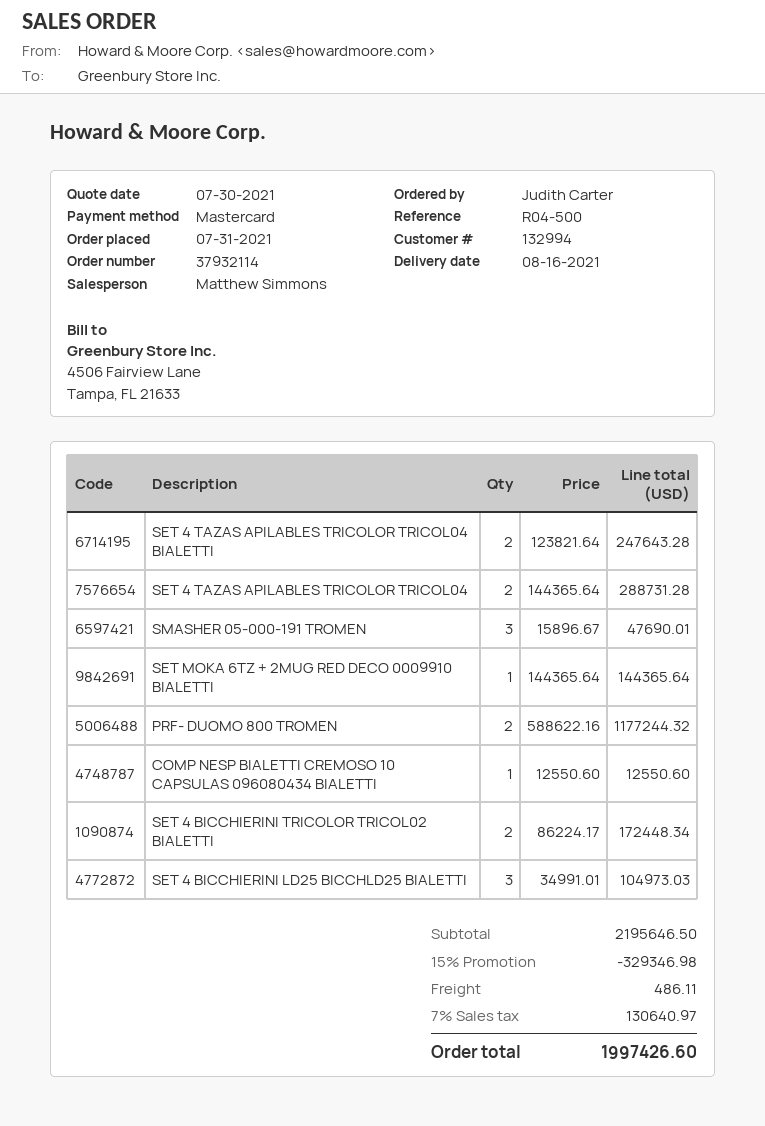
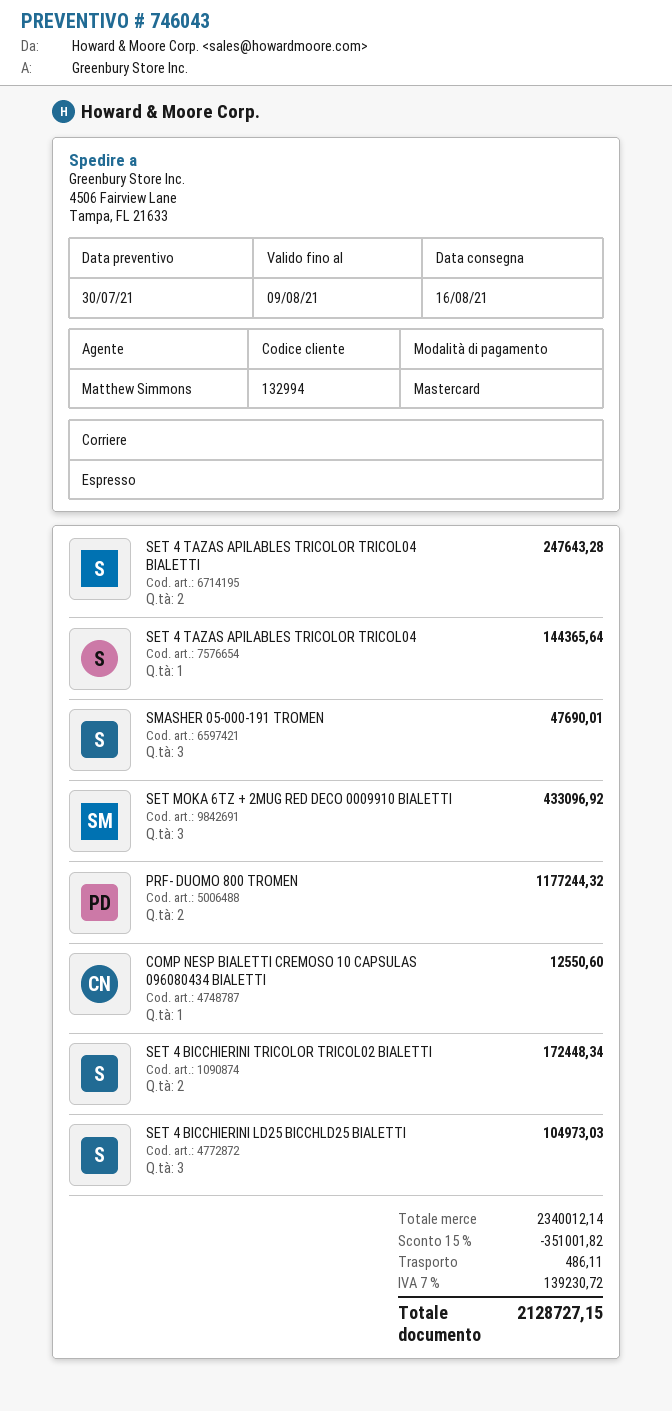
SET 4 TAZAS APILABLES TRICOLOR TRICOL04: 2 for 288731.28 -> 1 for 144365.64
SET MOKA 6TZ + 2MUG RED DECO 0009910 BIALETTI: 1 for 144365.64 -> 3 for 433096.92
subtotal: 2195646.50 -> 2340012.14
discount: 15% = 329346.98 -> 15% = 351001.82
tax: 7% = 130640.97 -> 7% = 139230.72
total: 1997426.60 -> 2128727.15

